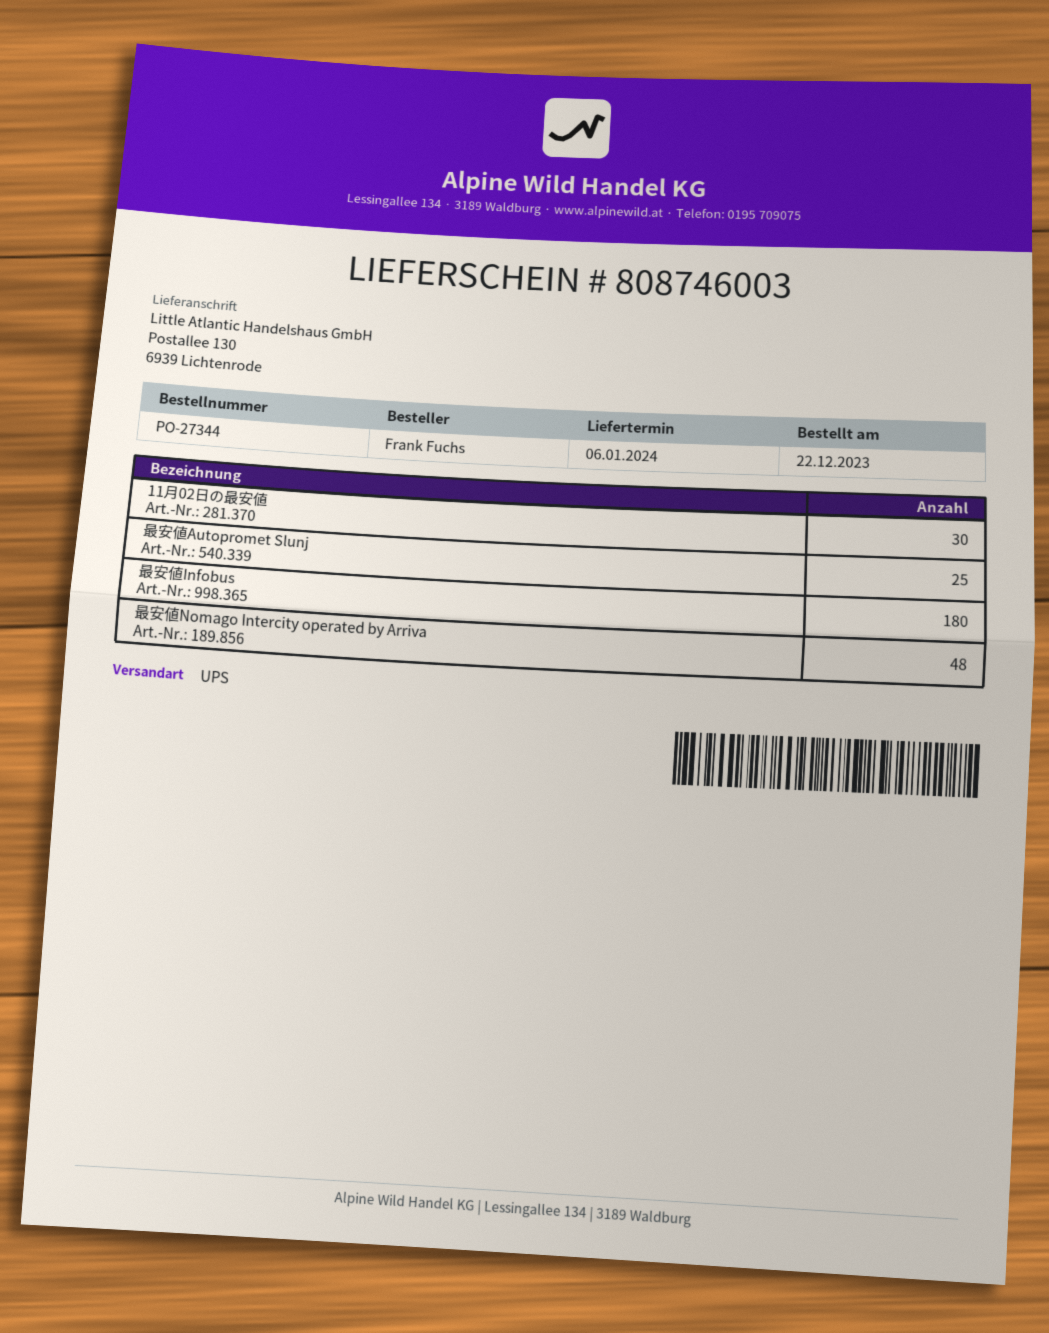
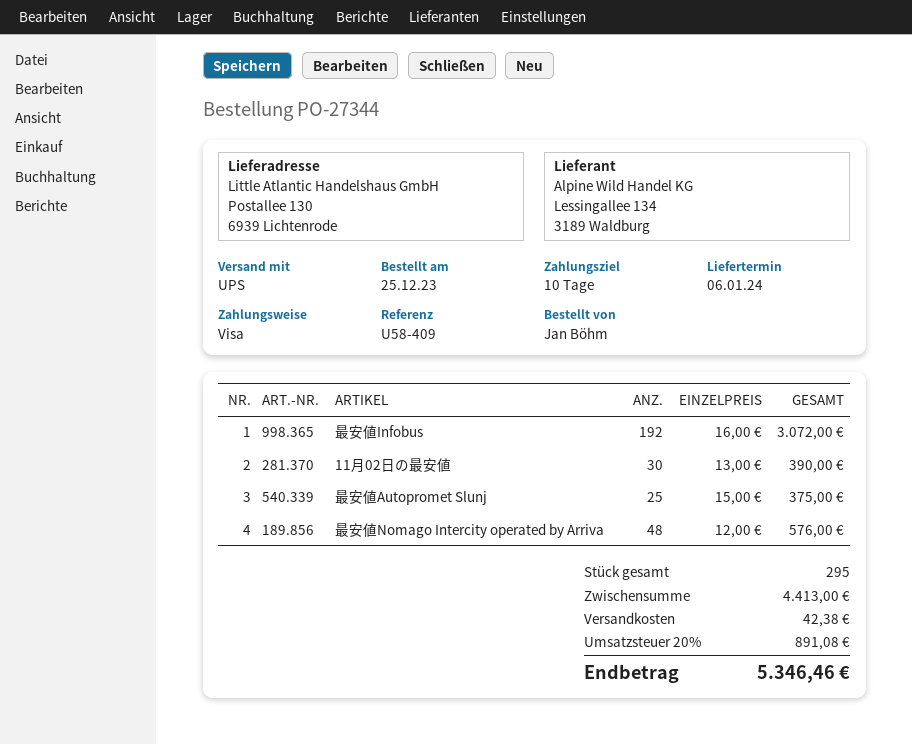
order date: 2023-12-22 -> 2023-12-25
ordered by: Frank Fuchs -> Jan Böhm
最安値Infobus: 180 -> 192

